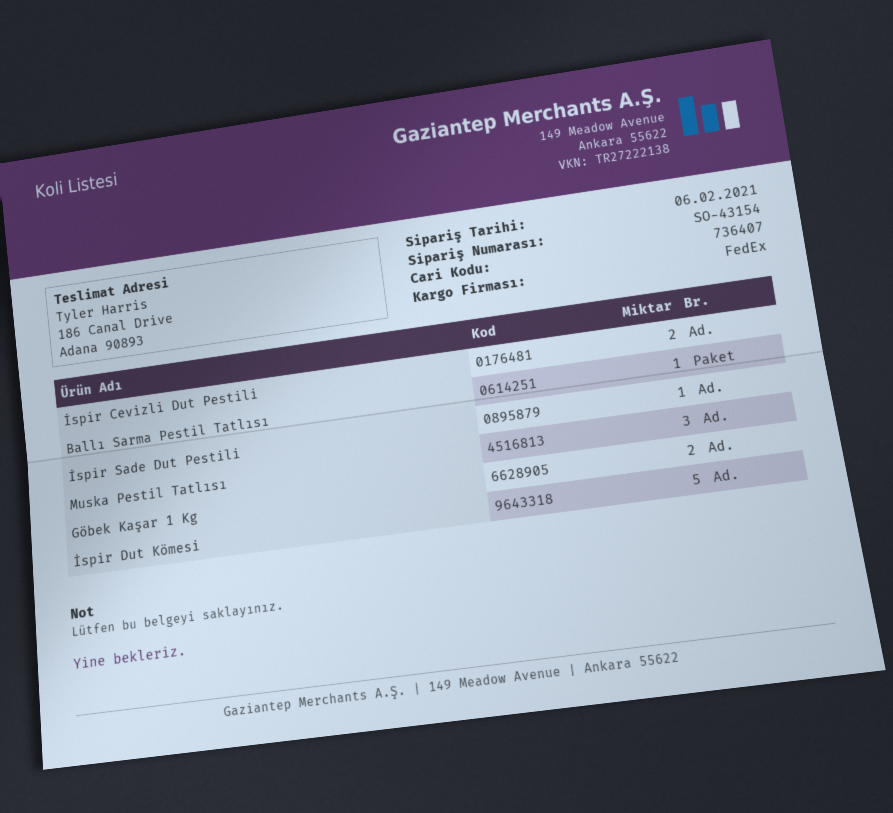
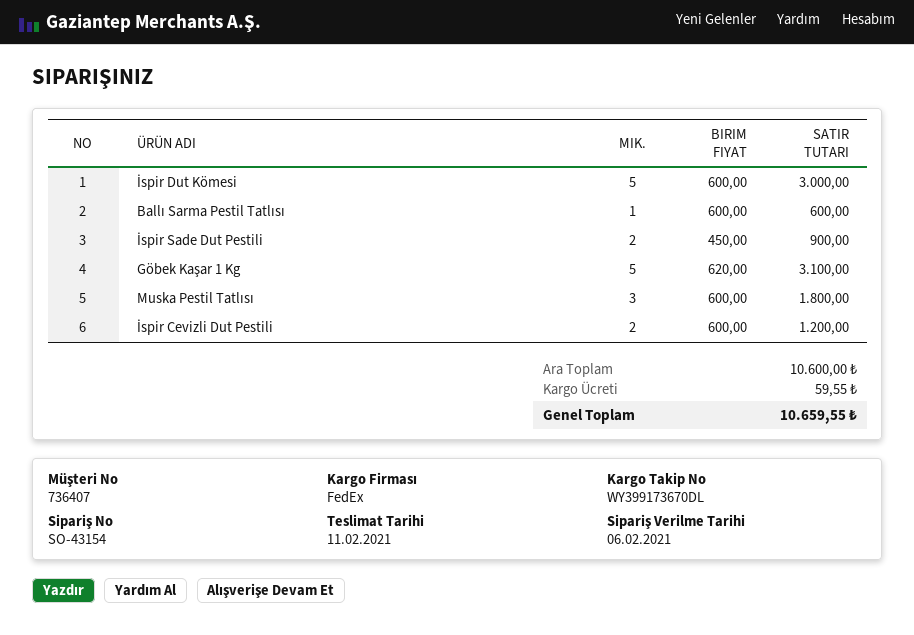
İspir Sade Dut Pestili: 1 -> 2
Göbek Kaşar 1 Kg: 2 -> 5

